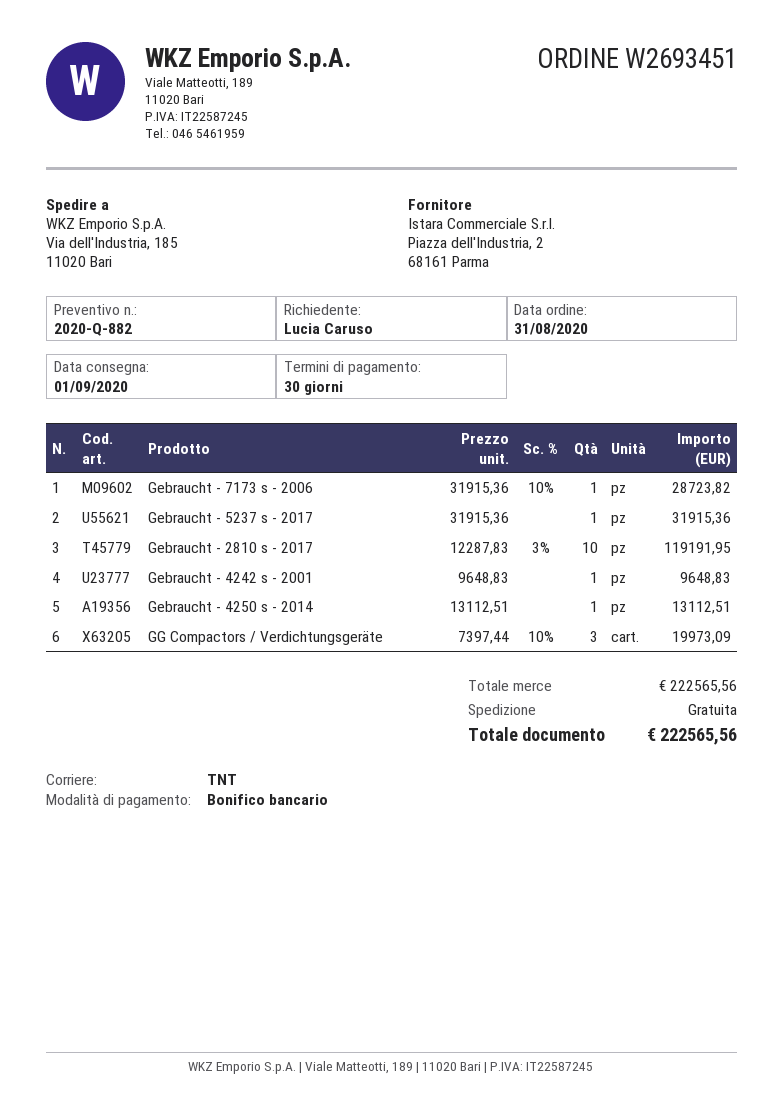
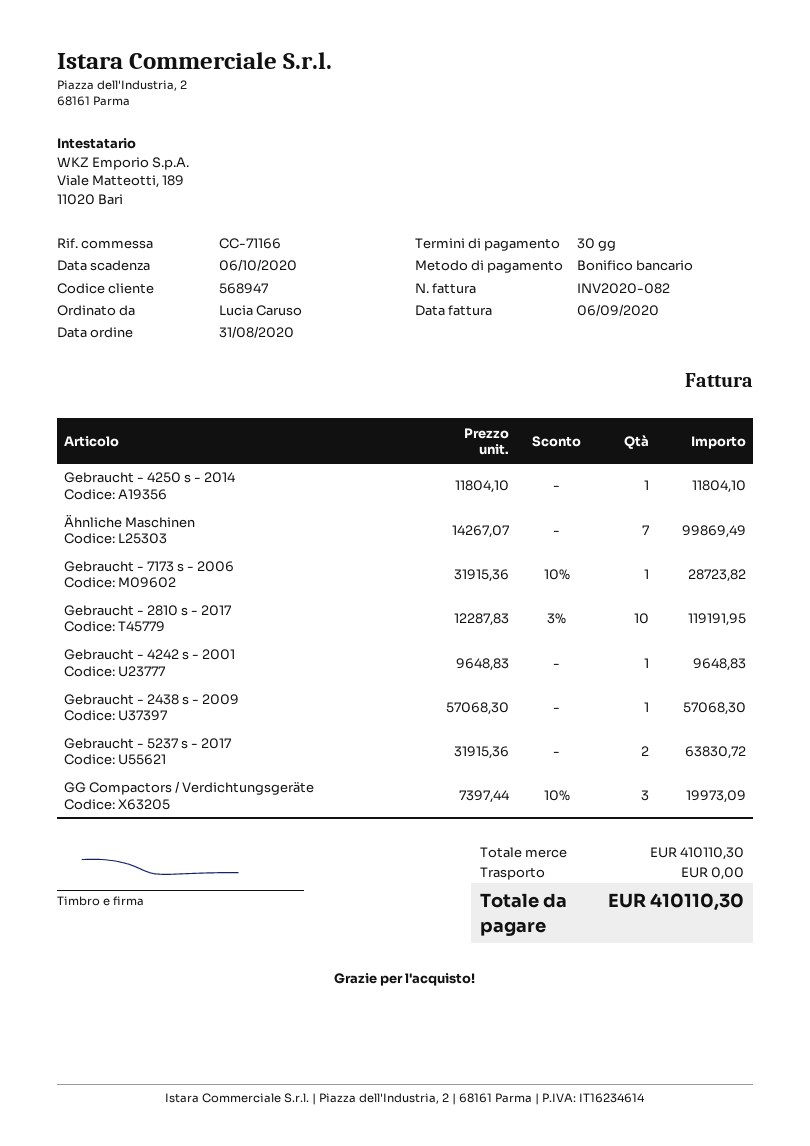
Gebraucht - 5237 s - 2017: 1 x 31915.36 = 31915.36 -> 2 x 31915.36 = 63830.72
Gebraucht - 4250 s - 2014: 1 x 13112.51 = 13112.51 -> 1 x 11804.10 = 11804.10
Ähnliche Maschinen: none -> 7 x 14267.07 = 99869.49
Gebraucht - 2438 s - 2009: none -> 1 x 57068.30 = 57068.30
subtotal: 222565.56 -> 410110.30
total: 222565.56 -> 410110.30

